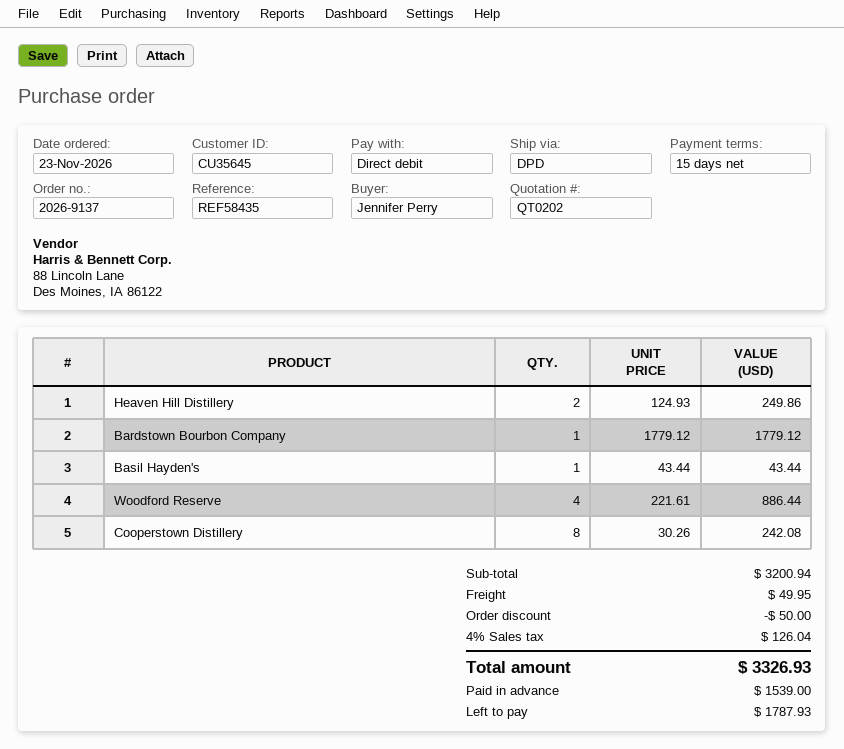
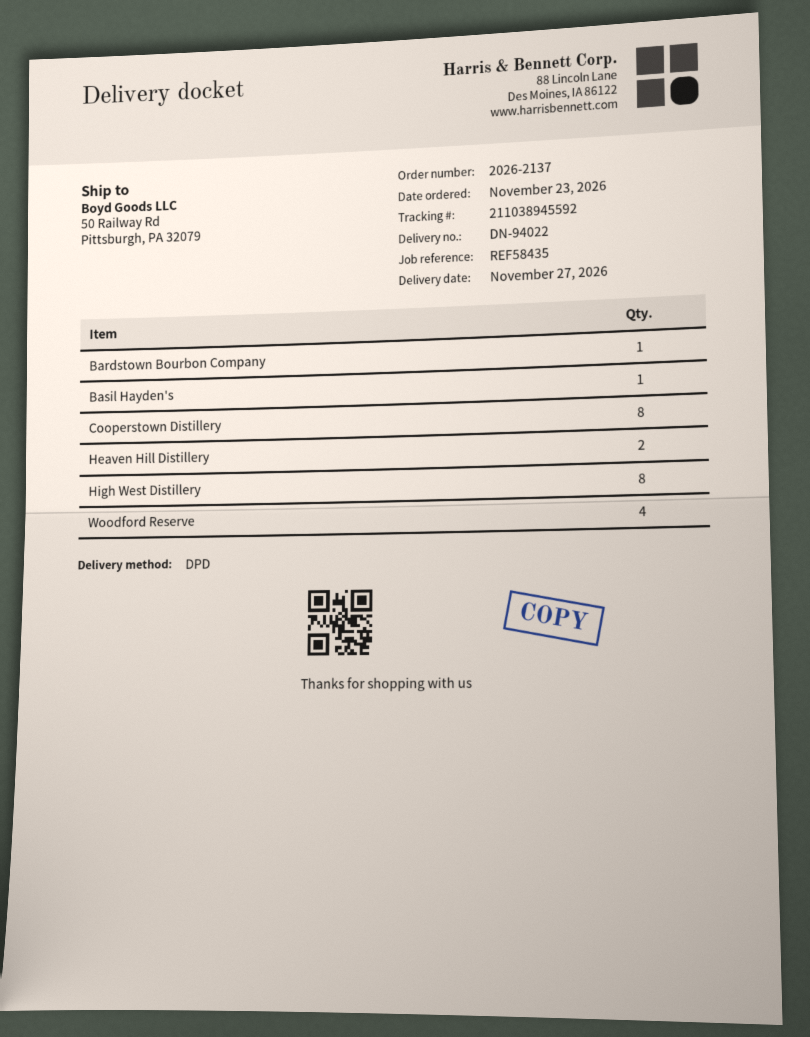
order number: 2026-9137 -> 2026-2137
High West Distillery: none -> 8

